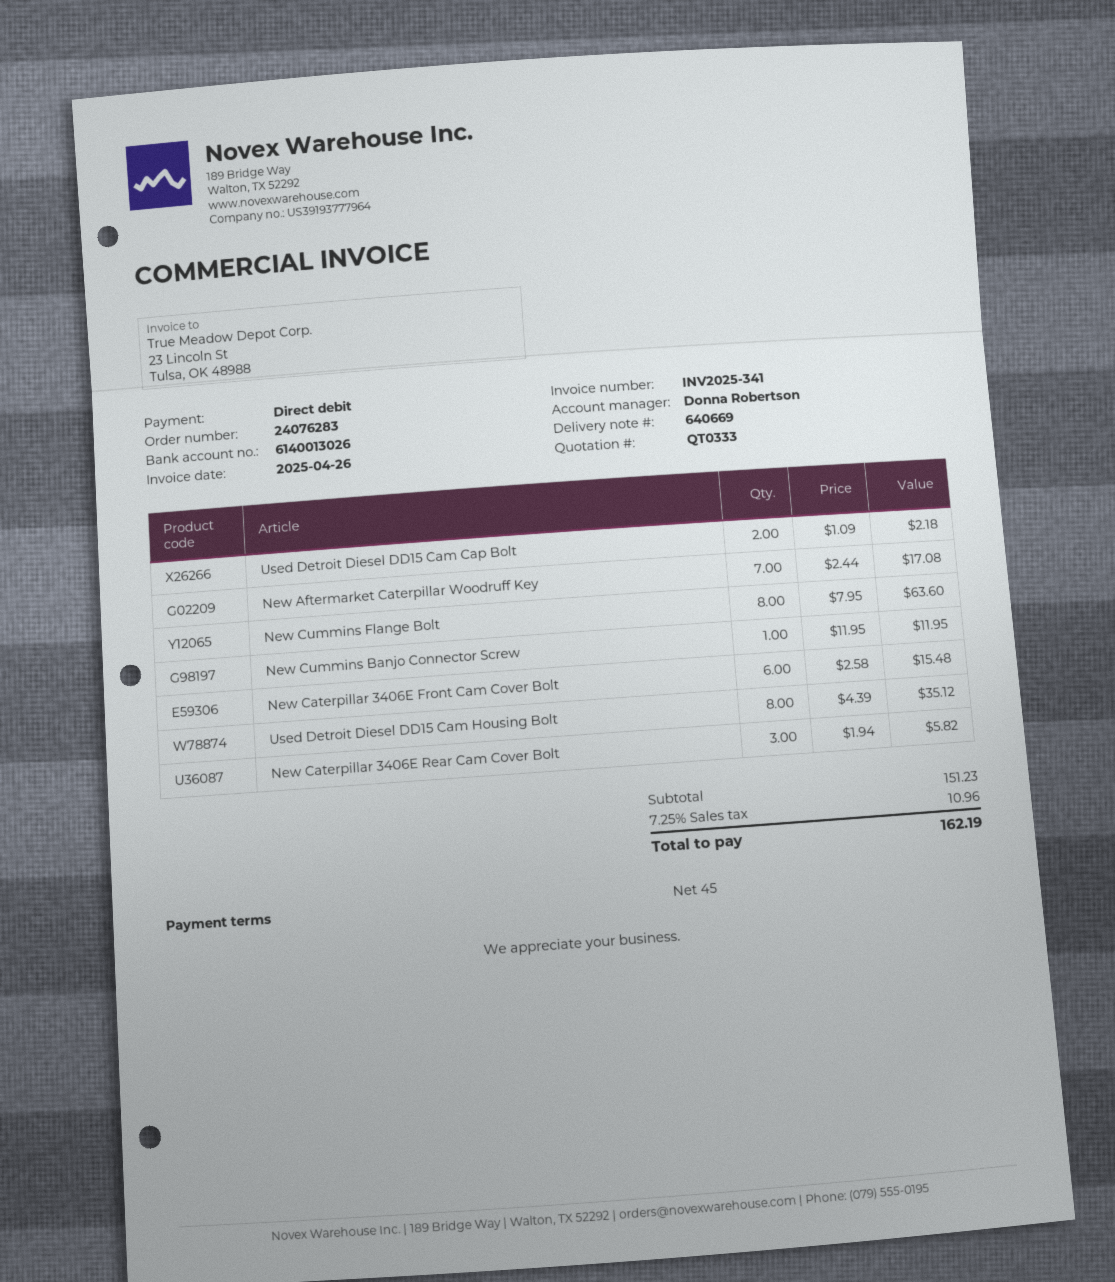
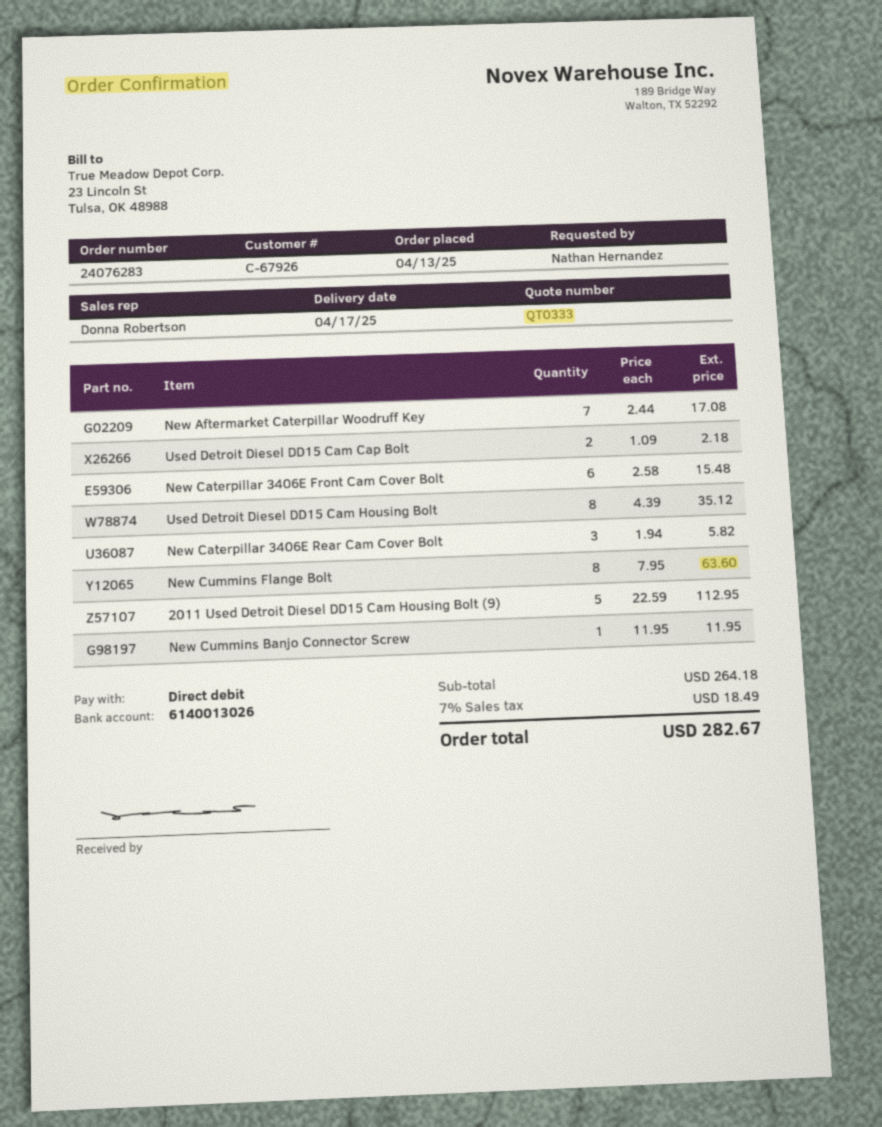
2011 Used Detroit Diesel DD15 Cam Housing Bolt (9): none -> 5 x 22.59 = 112.95
subtotal: 151.23 -> 264.18
tax: 7.25% = 10.96 -> 7% = 18.49
total: 162.19 -> 282.67

